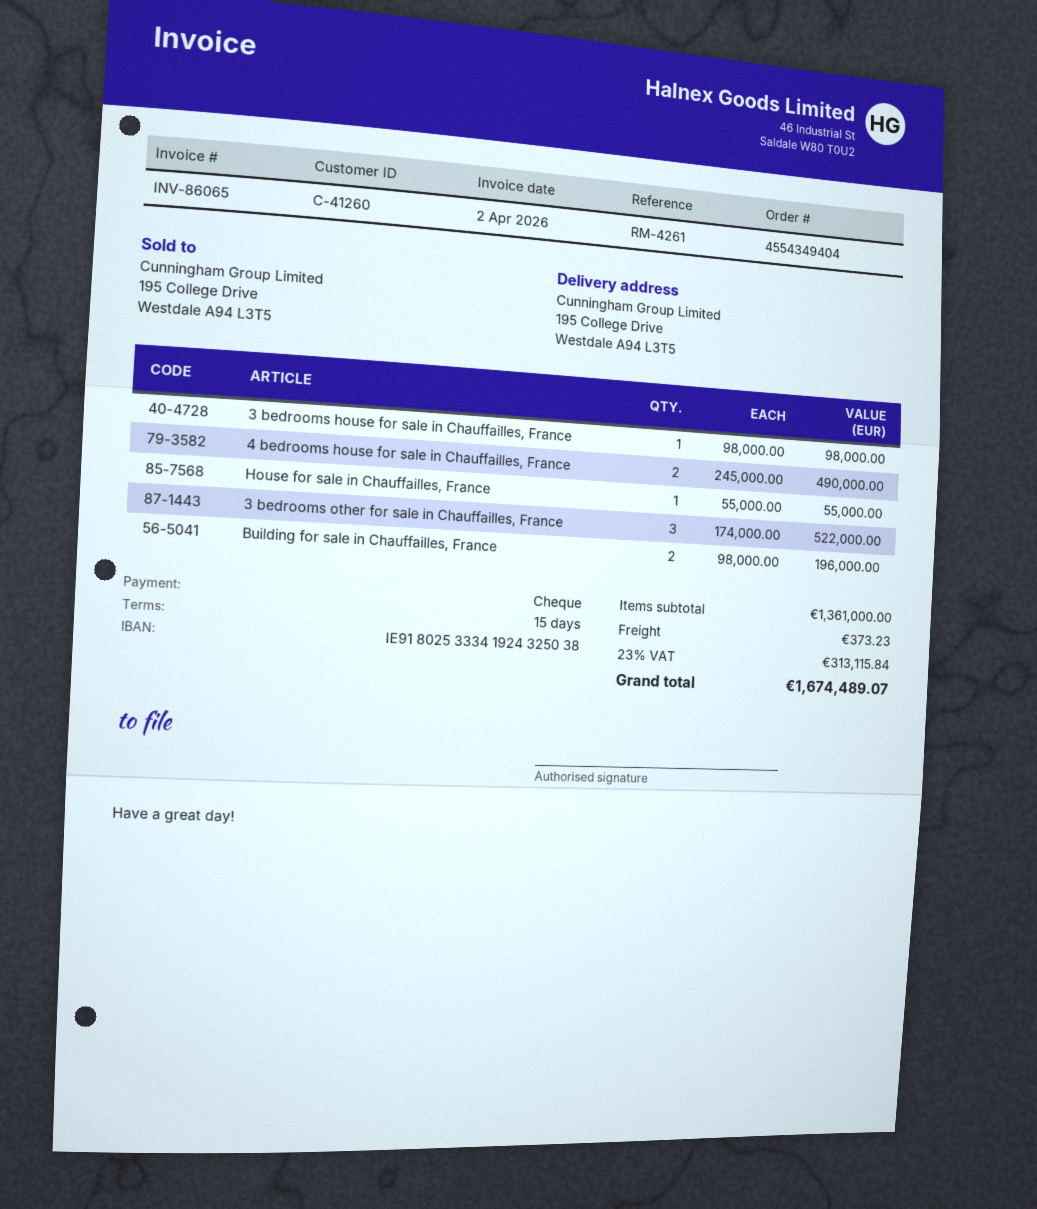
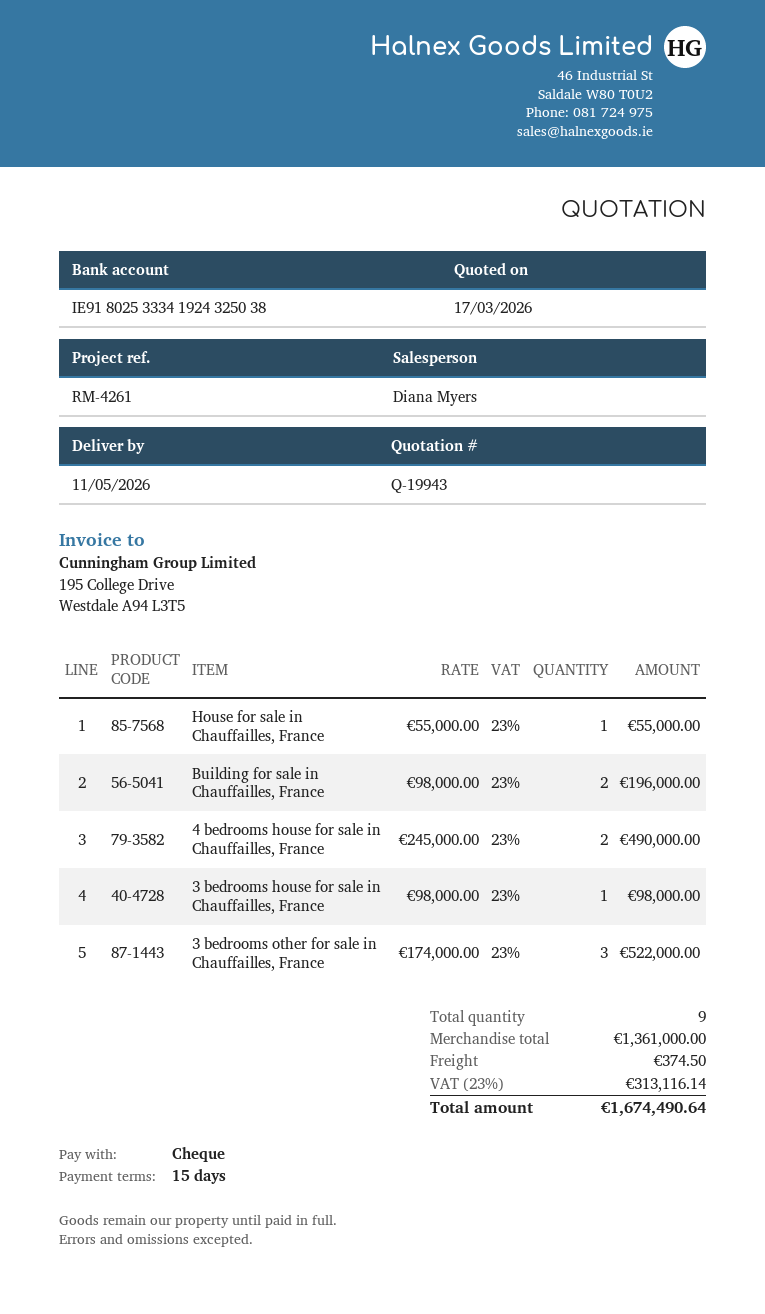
shipping: 373.23 -> 374.50
tax: 23% = 313115.84 -> 23% = 313116.14
total: 1674489.07 -> 1674490.64

